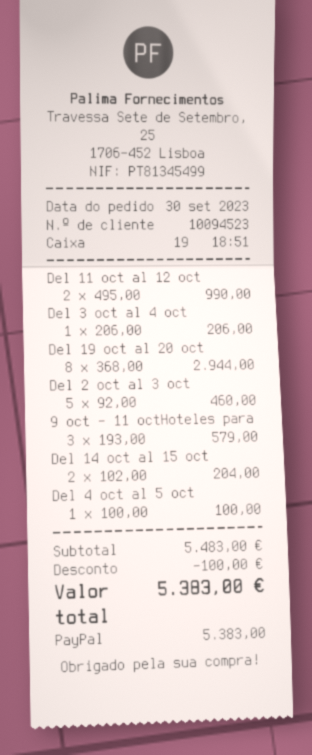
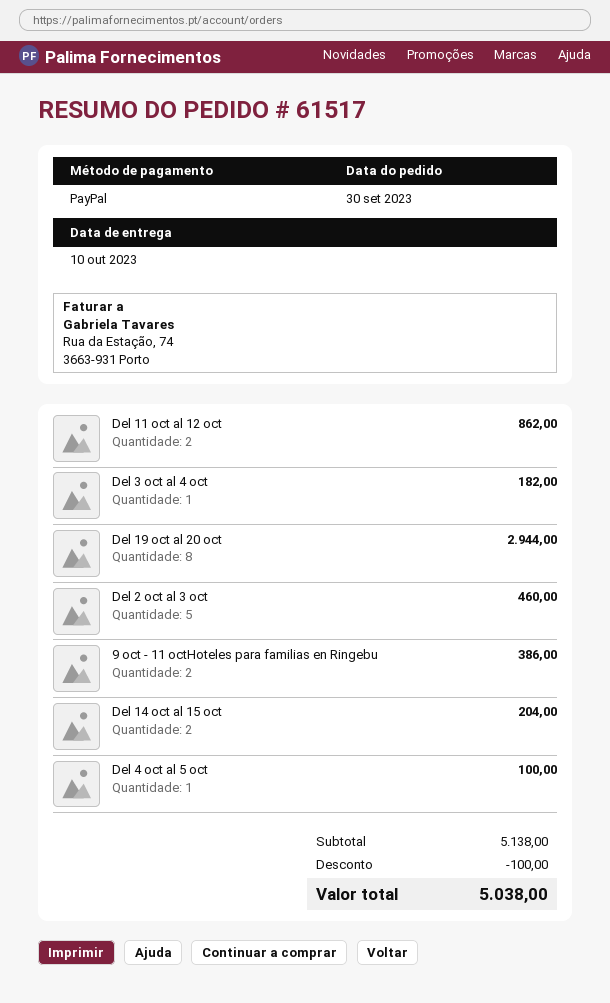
Del 11 oct al 12 oct: 2 for 990.00 -> 2 for 862.00
Del 3 oct al 4 oct: 1 for 206.00 -> 1 for 182.00
9 oct - 11 octHoteles para: 3 for 579.00 -> 2 for 386.00
subtotal: 5483.00 -> 5138.00
total: 5383.00 -> 5038.00

